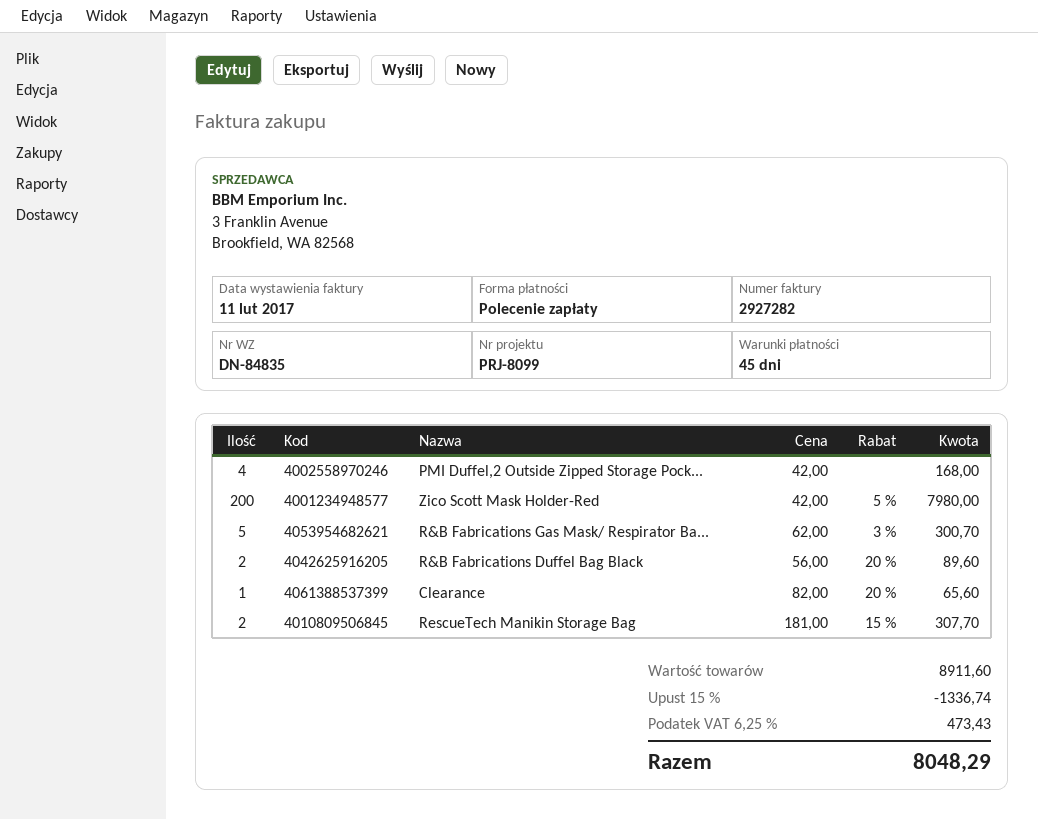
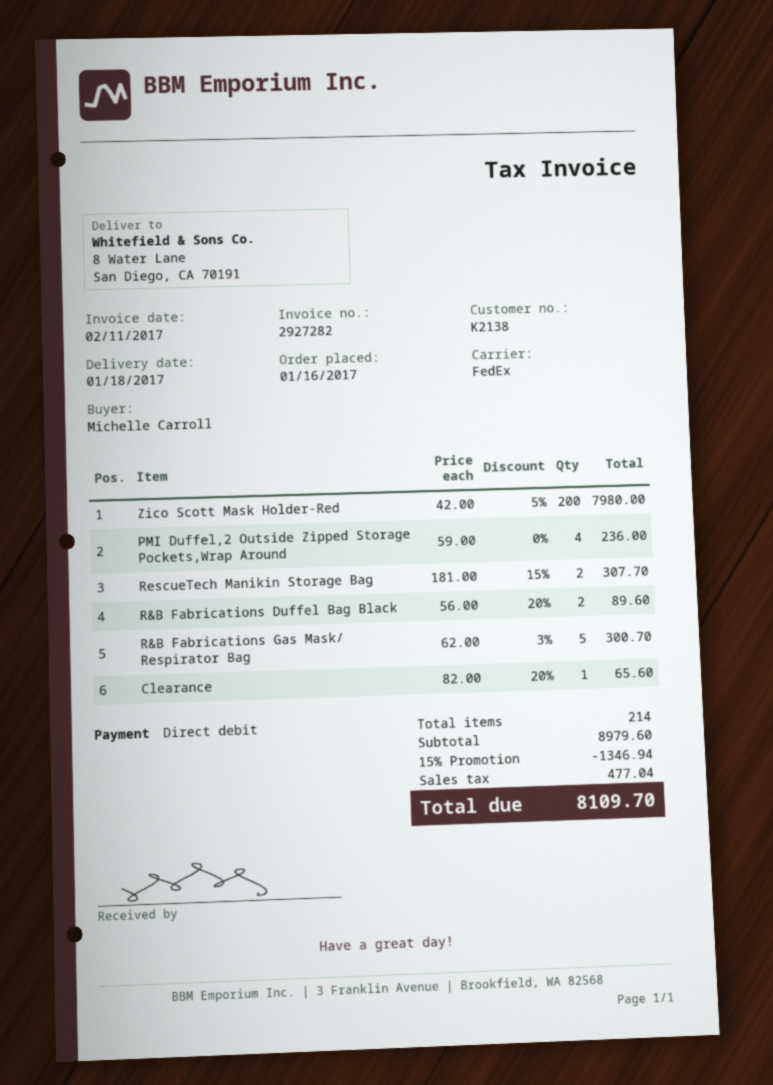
PMI Duffel,2 Outside Zipped Storage Pock...: 4 x 42.00 = 168.00 -> 4 x 59.00 = 236.00
subtotal: 8911.60 -> 8979.60
discount: 15% = 1336.74 -> 15% = 1346.94
tax: 473.43 -> 477.04
total: 8048.29 -> 8109.70

